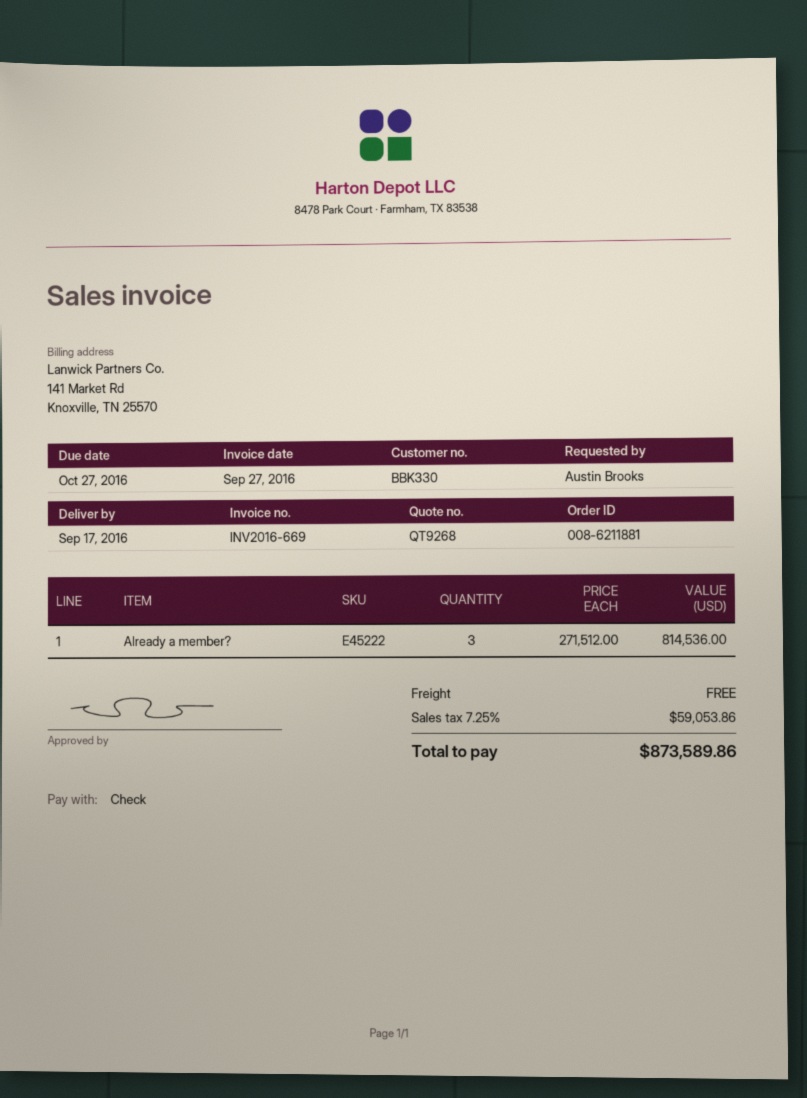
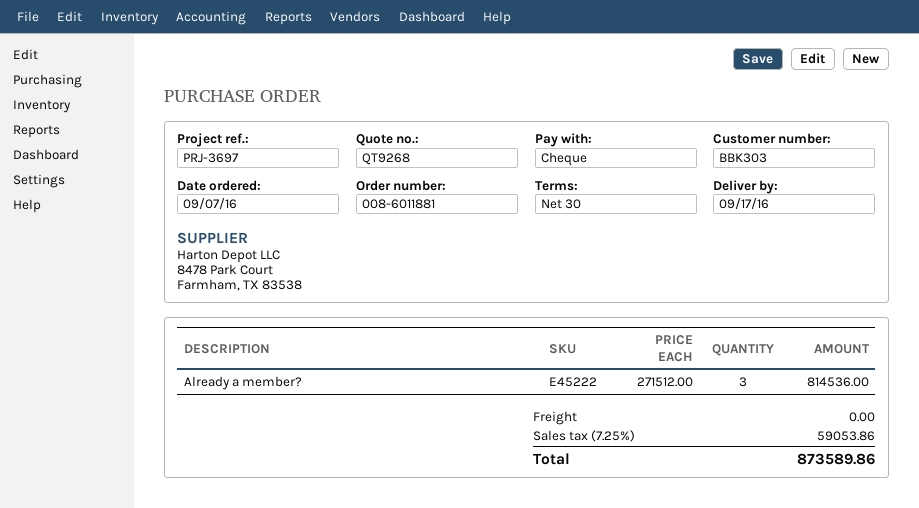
order number: 008-6211881 -> 008-6011881
customer number: BBK330 -> BBK303

